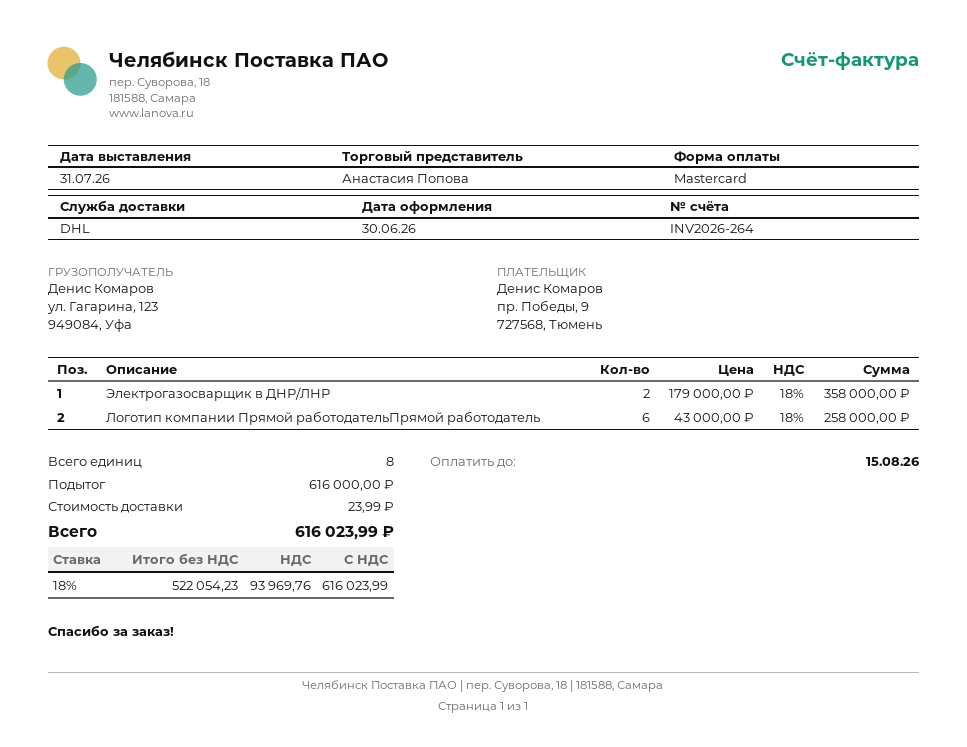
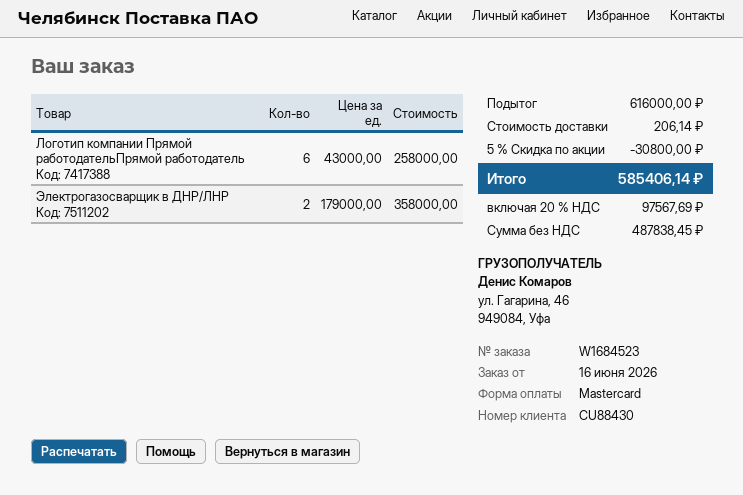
order date: 2026-06-30 -> 2026-06-16
ship to: ул. Гагарина, 123, 949084, Уфа -> ул. Гагарина, 46, 949084, Уфа
discount: none -> 5% = 30800.00
shipping: 23.99 -> 206.14
net: 522054.23 -> 487838.45
tax: 18% = 93969.76 -> 20% = 97567.69
total: 616023.99 -> 585406.14

